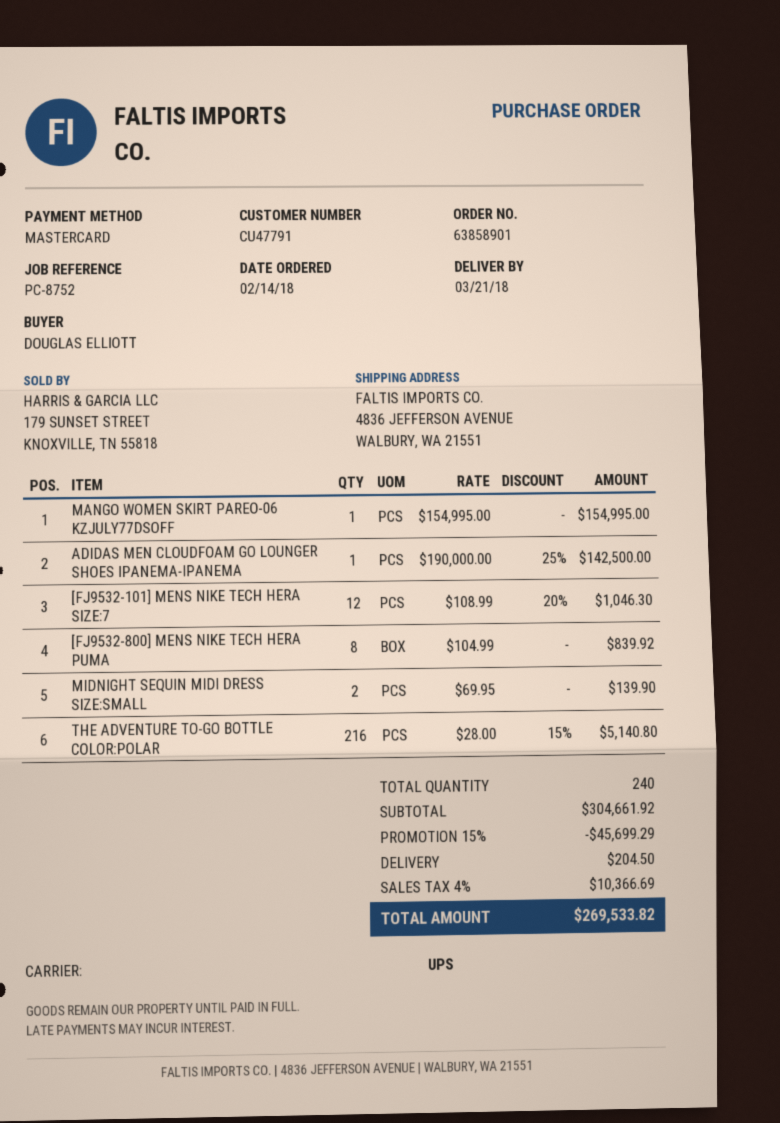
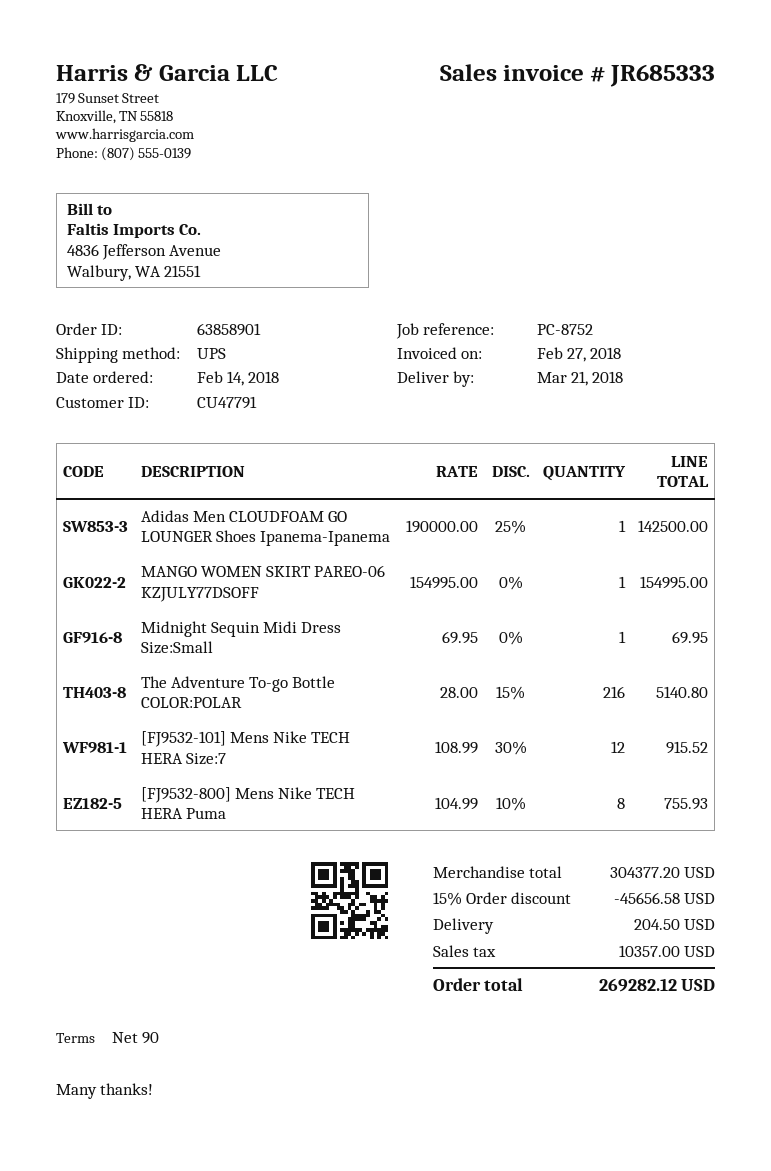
[FJ9532-101] MENS NIKE TECH HERA SIZE:7: 12 x 108.99 - 20% = 1046.30 -> 12 x 108.99 - 30% = 915.52
[FJ9532-800] MENS NIKE TECH HERA PUMA: 8 x 104.99 = 839.92 -> 8 x 104.99 - 10% = 755.93
MIDNIGHT SEQUIN MIDI DRESS SIZE:SMALL: 2 x 69.95 = 139.90 -> 1 x 69.95 = 69.95
subtotal: 304661.92 -> 304377.20
discount: 15% = 45699.29 -> 15% = 45656.58
tax: 10366.69 -> 10357.00
total: 269533.82 -> 269282.12

